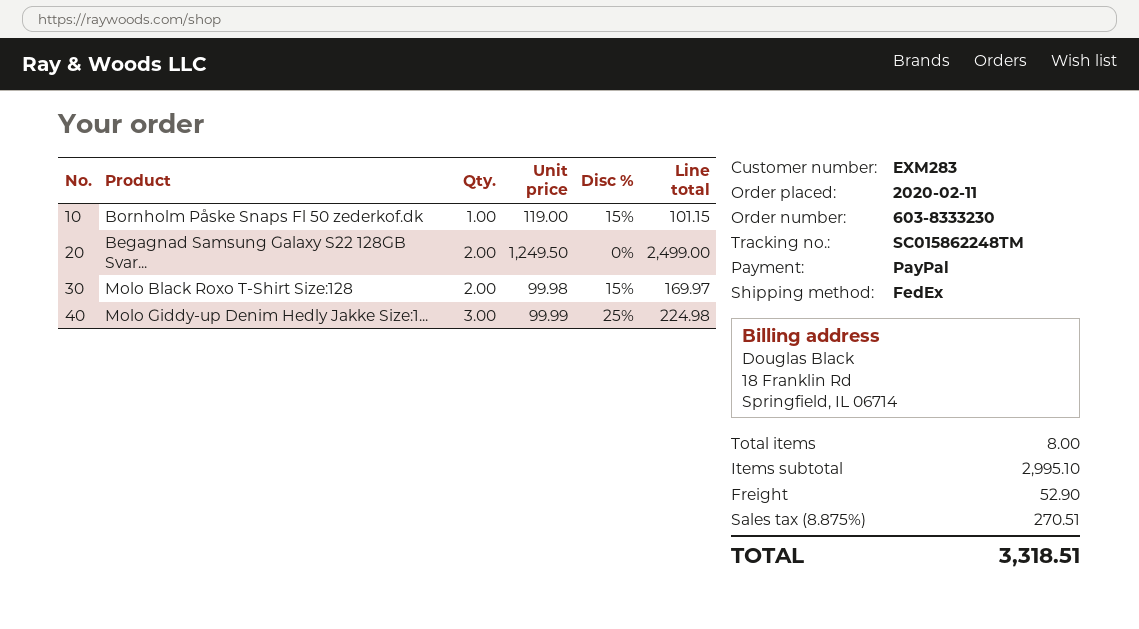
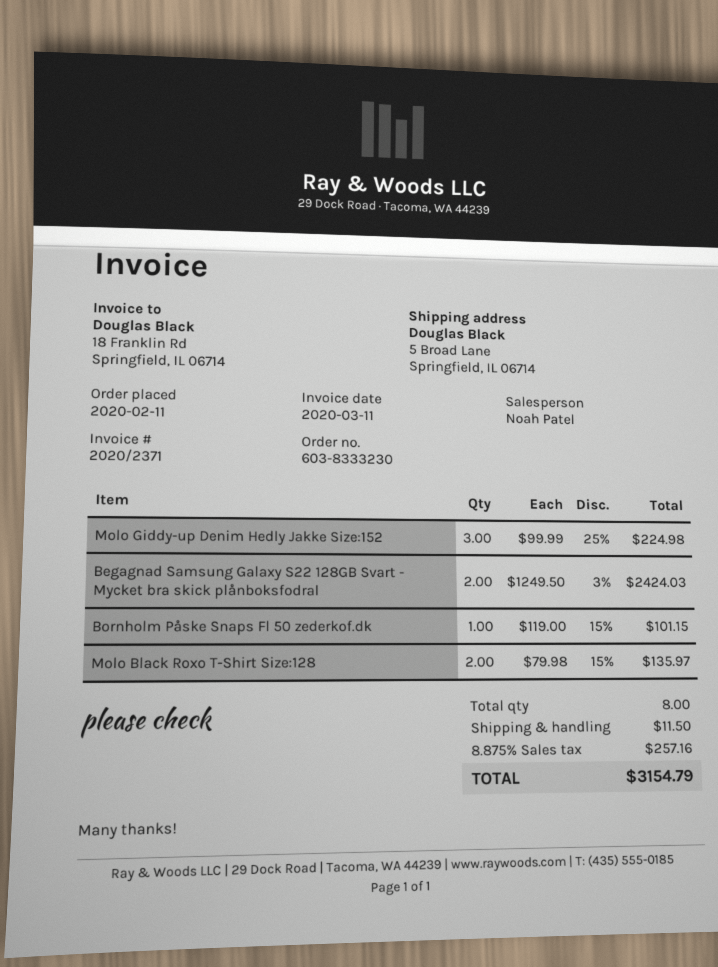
Begagnad Samsung Galaxy S22 128GB Svar...: 2 x 1249.50 = 2499.00 -> 2 x 1249.50 - 3% = 2424.03
Molo Black Roxo T-Shirt Size:128: 2 x 99.98 - 15% = 169.97 -> 2 x 79.98 - 15% = 135.97
shipping: 52.90 -> 11.50
tax: 8.875% = 270.51 -> 8.875% = 257.16
total: 3318.51 -> 3154.79

